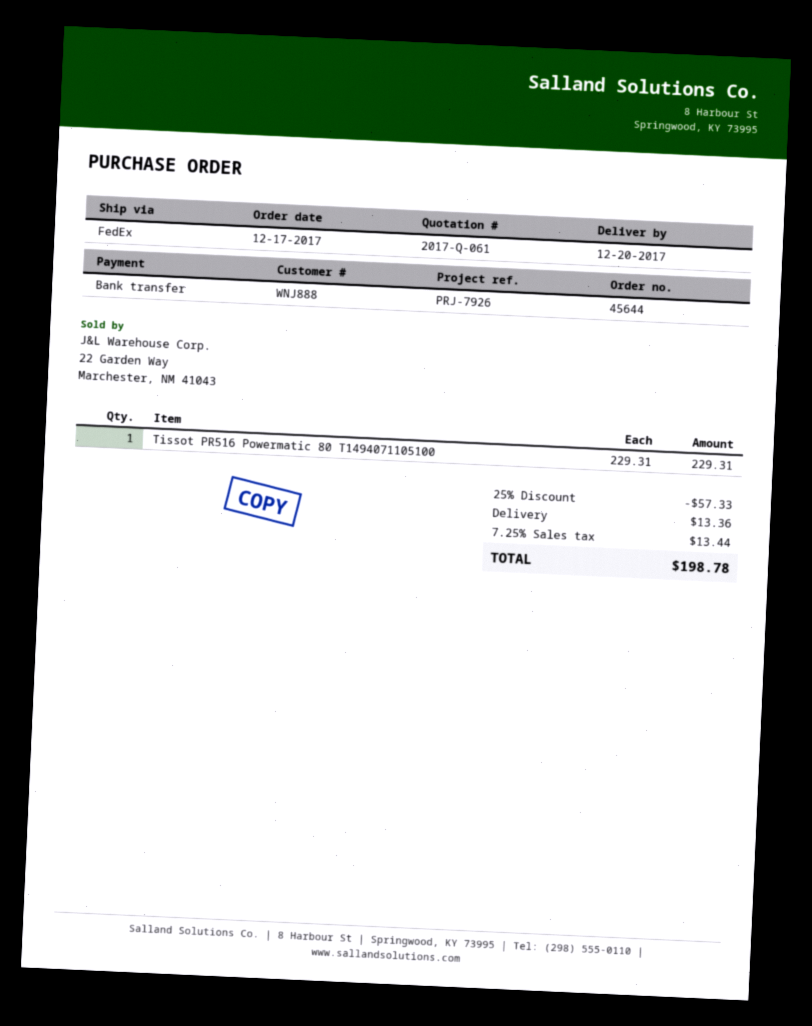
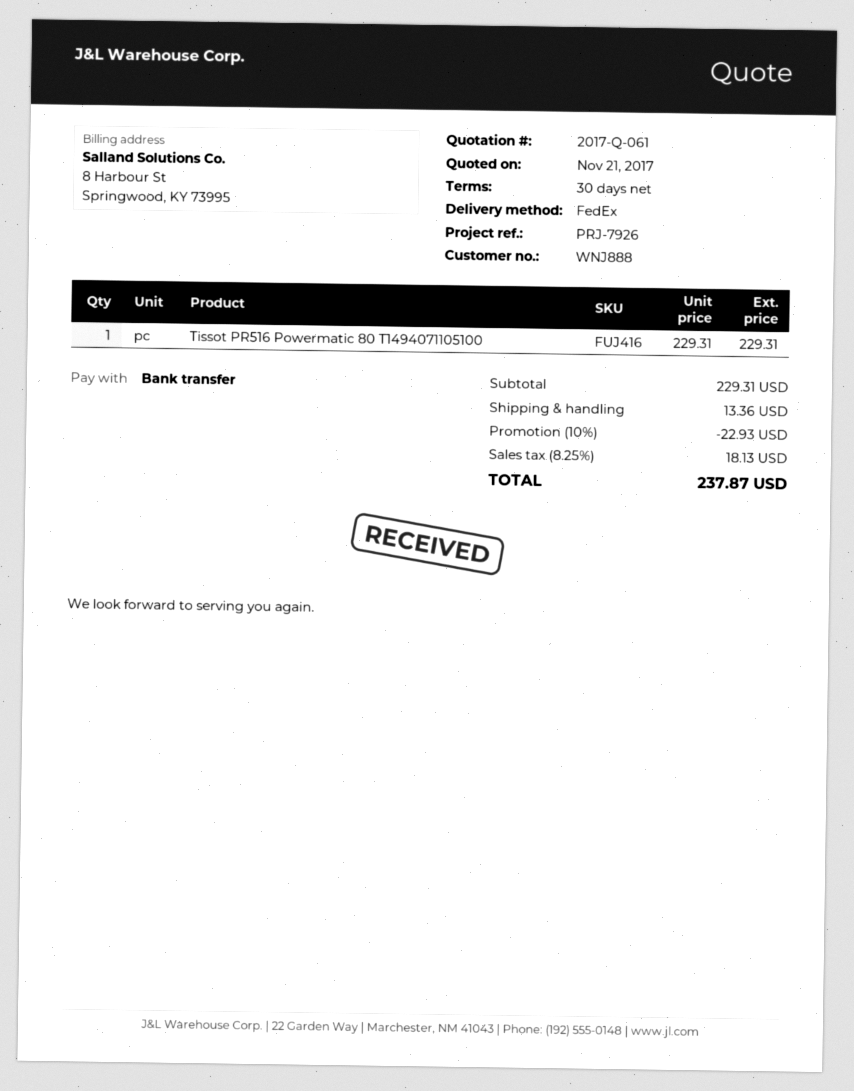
discount: 25% = 57.33 -> 10% = 22.93
tax: 7.25% = 13.44 -> 8.25% = 18.13
total: 198.78 -> 237.87

